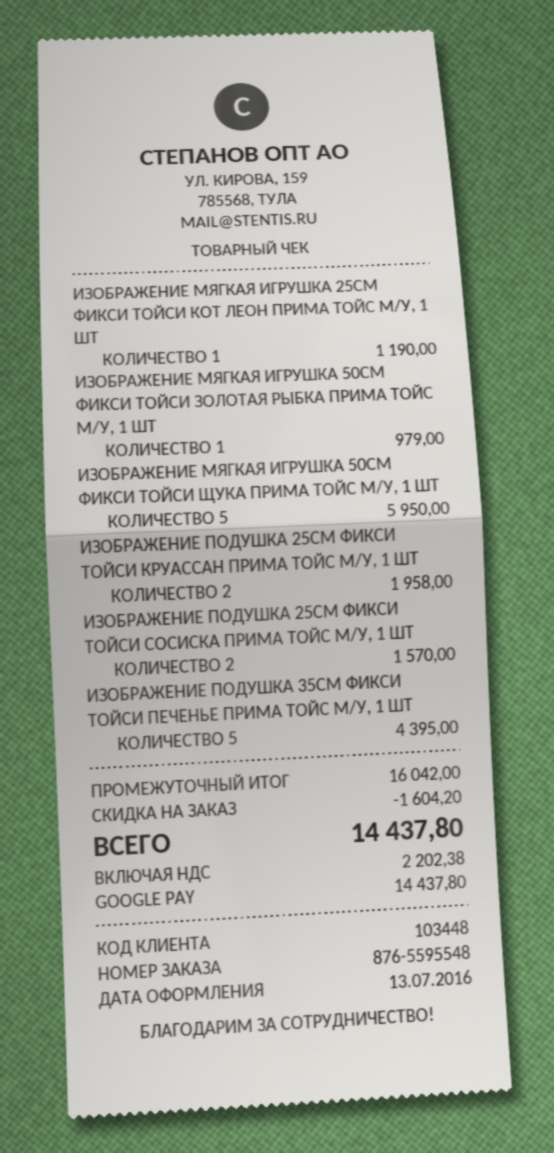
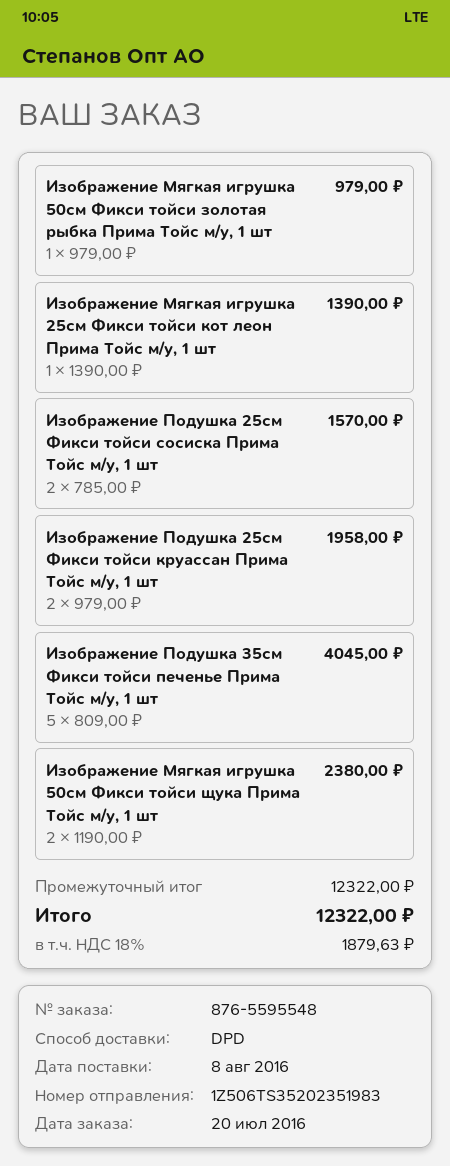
order date: 2016-07-13 -> 2016-07-20
ИЗОБРАЖЕНИЕ МЯГКАЯ ИГРУШКА 25СМ ФИКСИ ТОЙСИ КОТ ЛЕОН ПРИМА ТОЙС М/У, 1 ШТ: 1 for 1190.00 -> 1 for 1390.00
ИЗОБРАЖЕНИЕ МЯГКАЯ ИГРУШКА 50СМ ФИКСИ ТОЙСИ ЩУКА ПРИМА ТОЙС М/У, 1 ШТ: 5 for 5950.00 -> 2 for 2380.00
ИЗОБРАЖЕНИЕ ПОДУШКА 35СМ ФИКСИ ТОЙСИ ПЕЧЕНЬЕ ПРИМА ТОЙС М/У, 1 ШТ: 5 for 4395.00 -> 5 for 4045.00
subtotal: 16042.00 -> 12322.00
discount: 1604.20 -> none
tax: 2202.38 -> 1879.63
total: 14437.80 -> 12322.00

